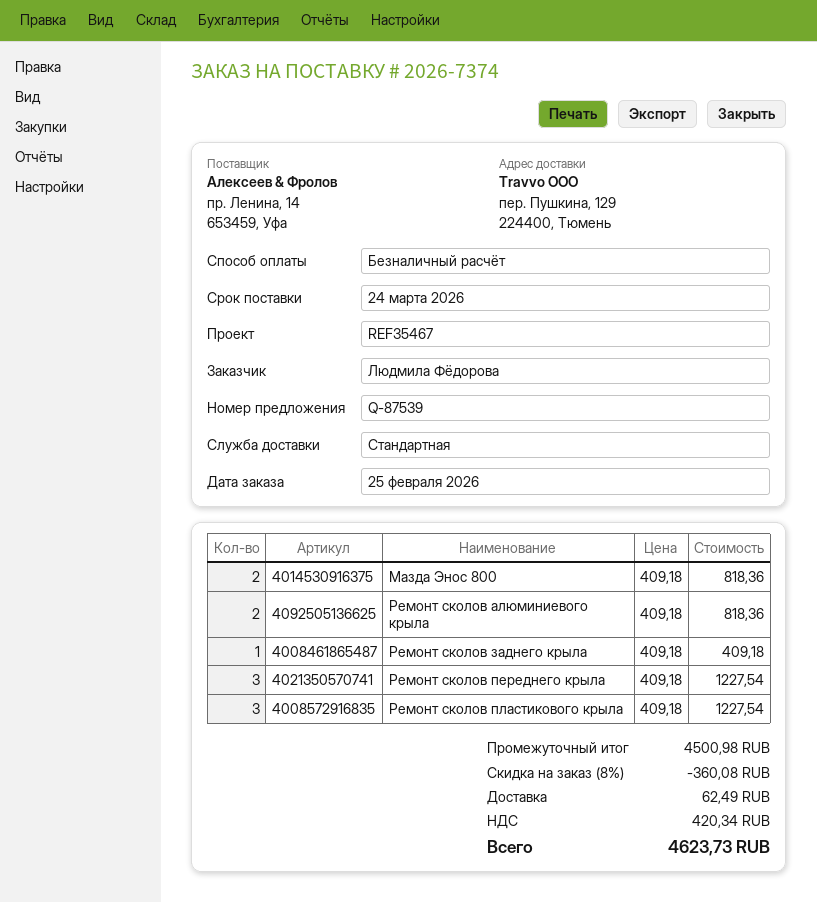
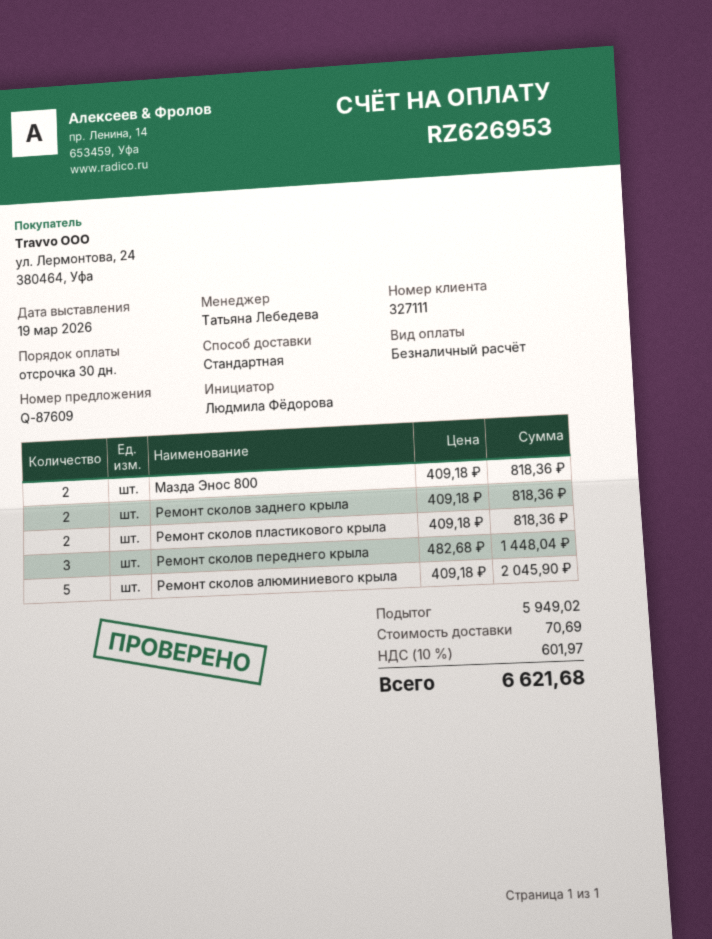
quote number: Q-87539 -> Q-87609
Ремонт сколов алюминиевого крыла: 2 x 409.18 = 818.36 -> 5 x 409.18 = 2045.90
Ремонт сколов заднего крыла: 1 x 409.18 = 409.18 -> 2 x 409.18 = 818.36
Ремонт сколов переднего крыла: 3 x 409.18 = 1227.54 -> 3 x 482.68 = 1448.04
Ремонт сколов пластикового крыла: 3 x 409.18 = 1227.54 -> 2 x 409.18 = 818.36
subtotal: 4500.98 -> 5949.02
discount: 8% = 360.08 -> none
shipping: 62.49 -> 70.69
tax: 420.34 -> 601.97
total: 4623.73 -> 6621.68

